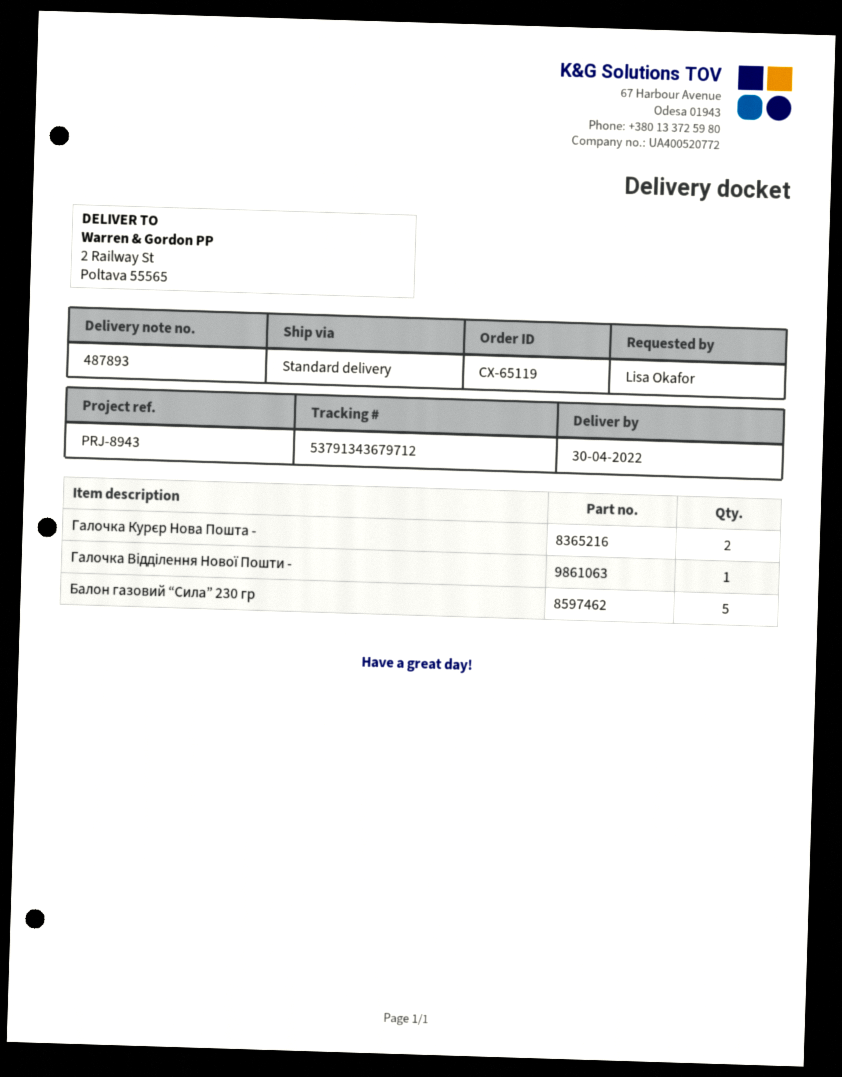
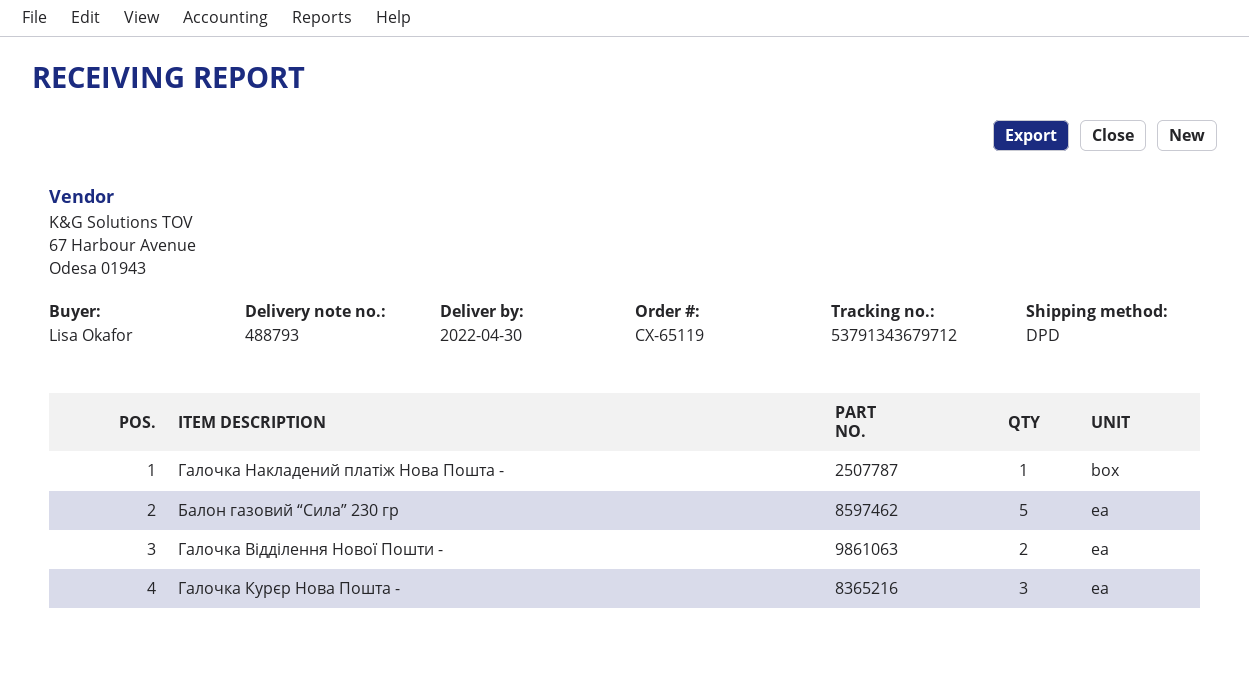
delivery note number: 487893 -> 488793
shipping method: standard -> DPD
Галочка Курєр Нова Пошта -: 2 -> 3
Галочка Відділення Нової Пошти -: 1 -> 2
Галочка Накладений платіж Нова Пошта -: none -> 1

